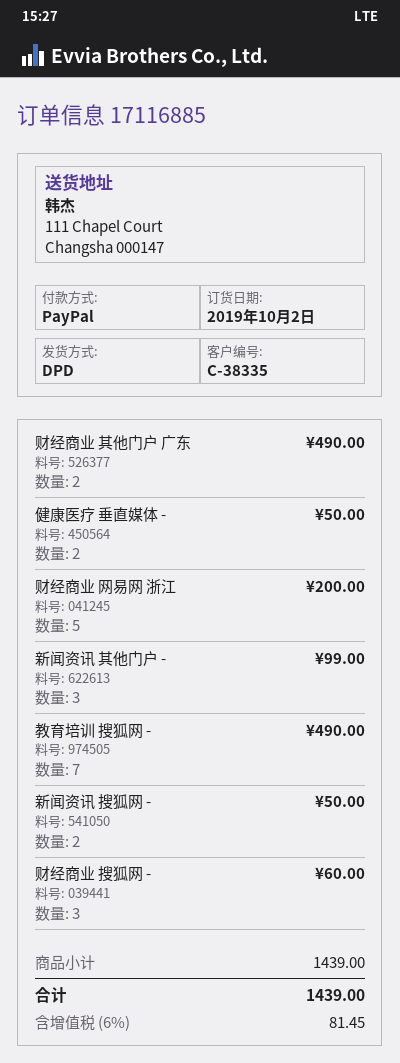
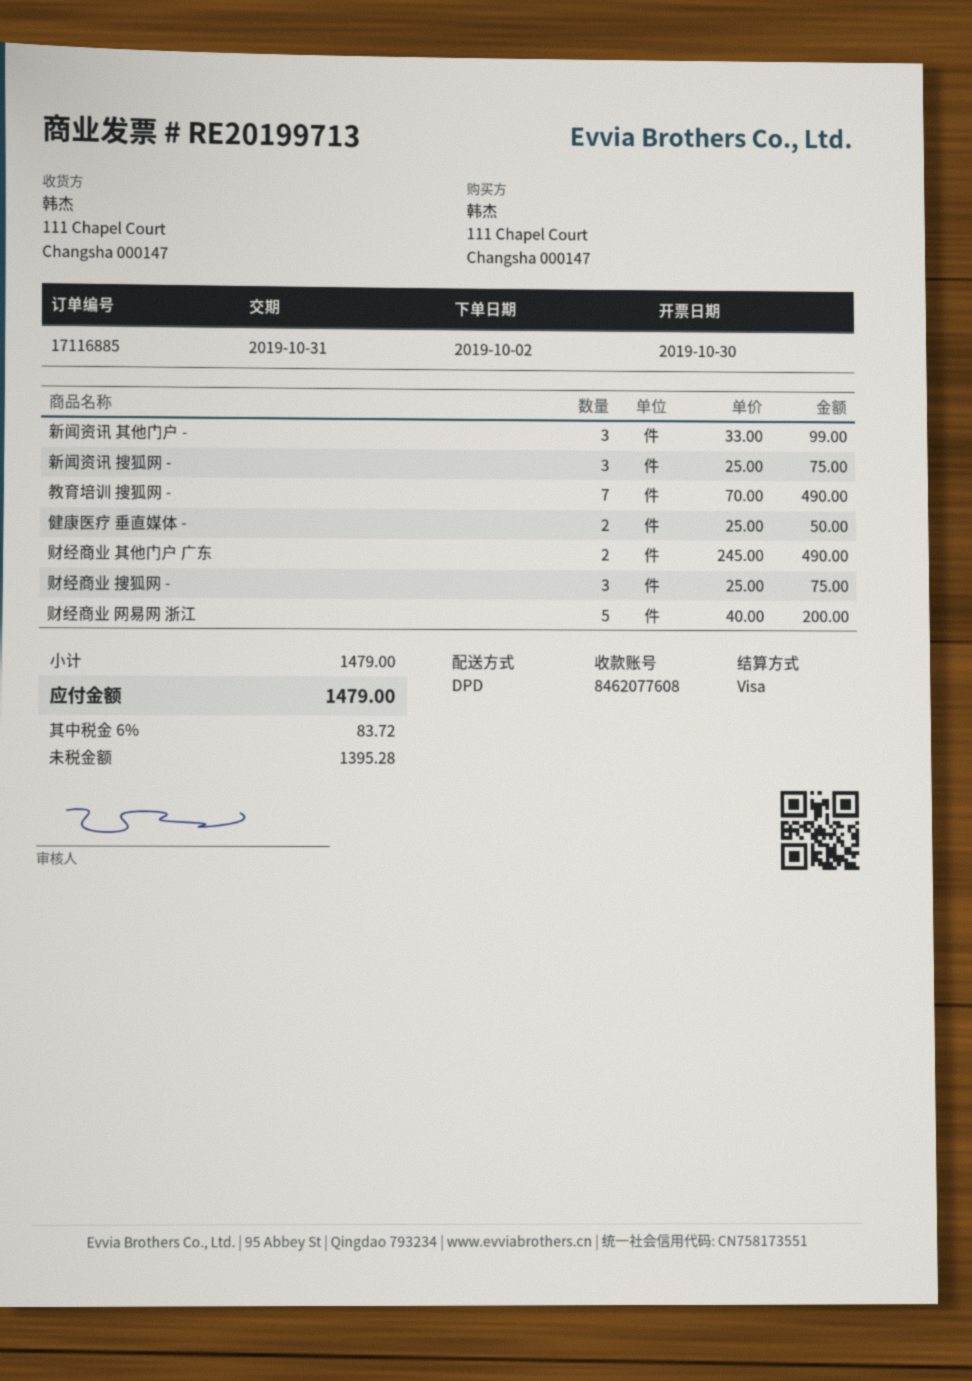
payment method: PayPal -> Visa
新闻资讯 搜狐网 -: 2 for 50.00 -> 3 for 75.00
财经商业 搜狐网 -: 3 for 60.00 -> 3 for 75.00
subtotal: 1439.00 -> 1479.00
tax: 6% = 81.45 -> 6% = 83.72
total: 1439.00 -> 1479.00

